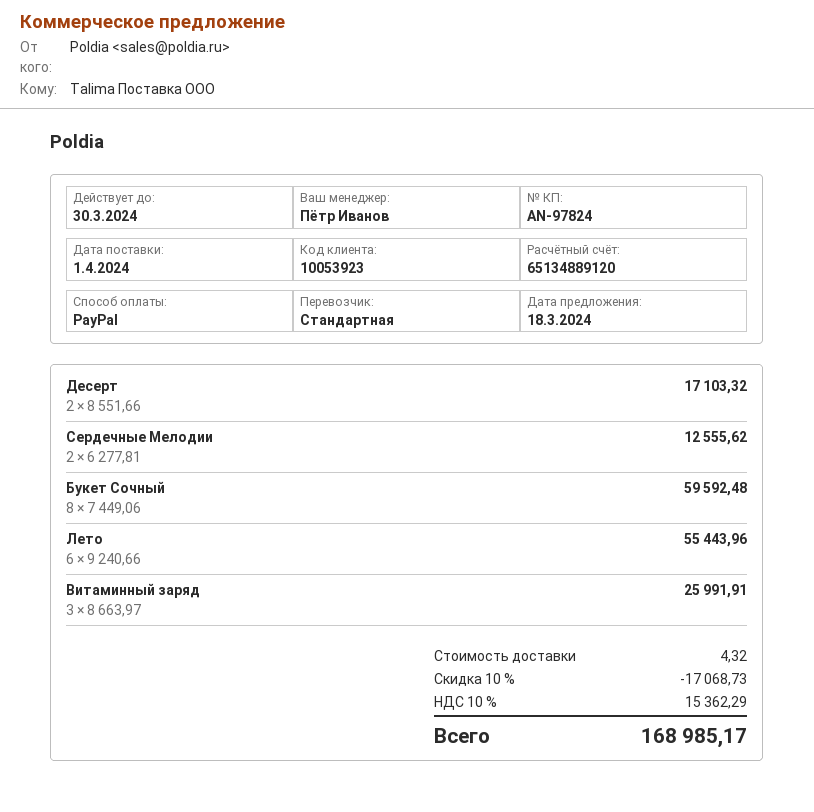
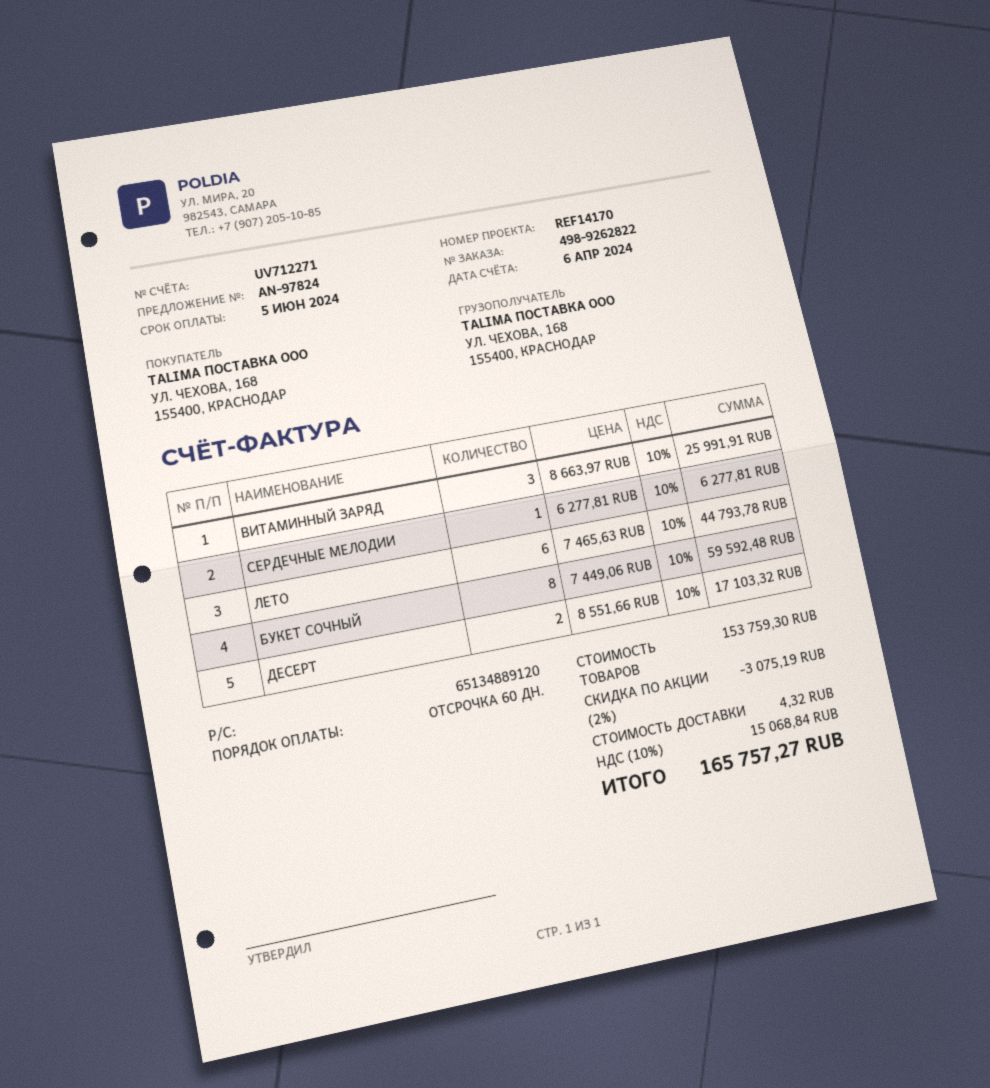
Сердечные Мелодии: 2 x 6277.81 = 12555.62 -> 1 x 6277.81 = 6277.81
Лето: 6 x 9240.66 = 55443.96 -> 6 x 7465.63 = 44793.78
discount: 10% = 17068.73 -> 2% = 3075.19
tax: 10% = 15362.29 -> 10% = 15068.84
total: 168985.17 -> 165757.27

